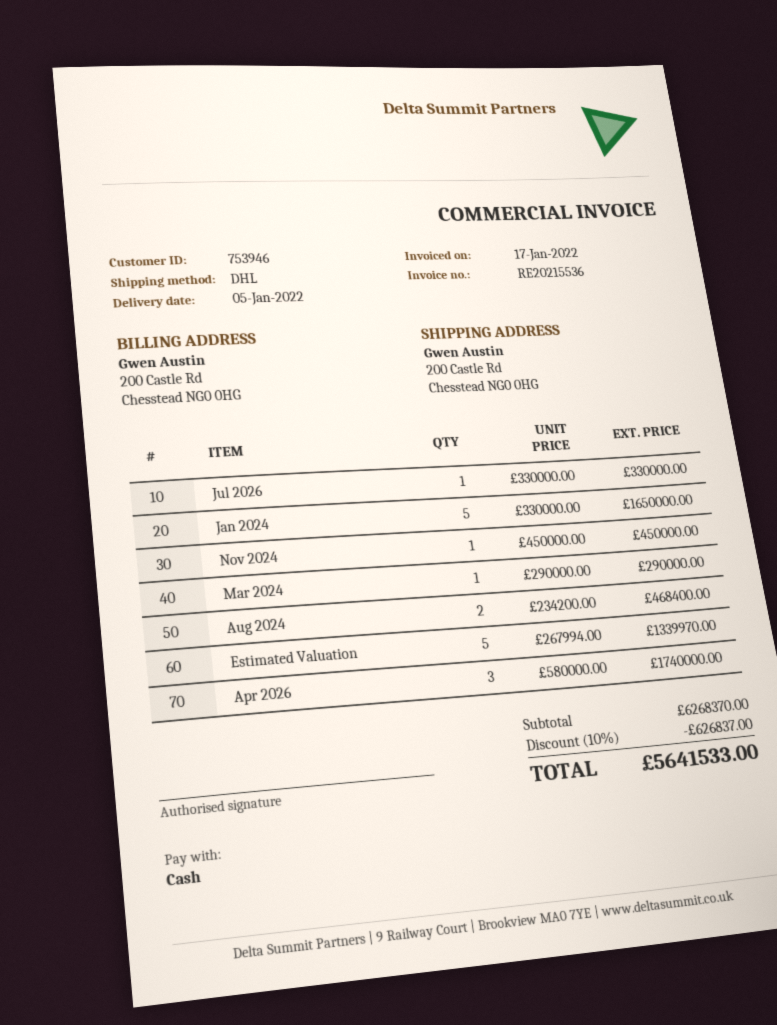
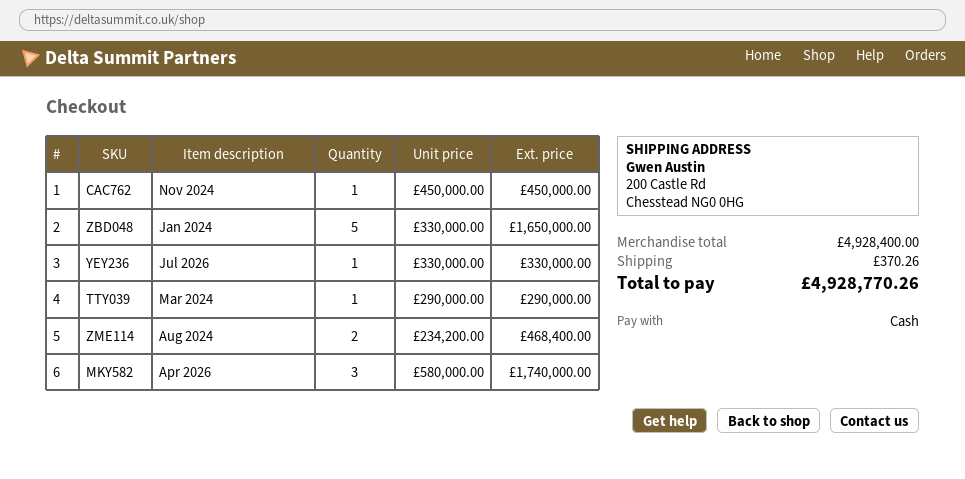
Estimated Valuation: 5 x 267994.00 = 1339970.00 -> none
subtotal: 6268370.00 -> 4928400.00
discount: 10% = 626837.00 -> none
shipping: none -> 370.26
total: 5641533.00 -> 4928770.26

